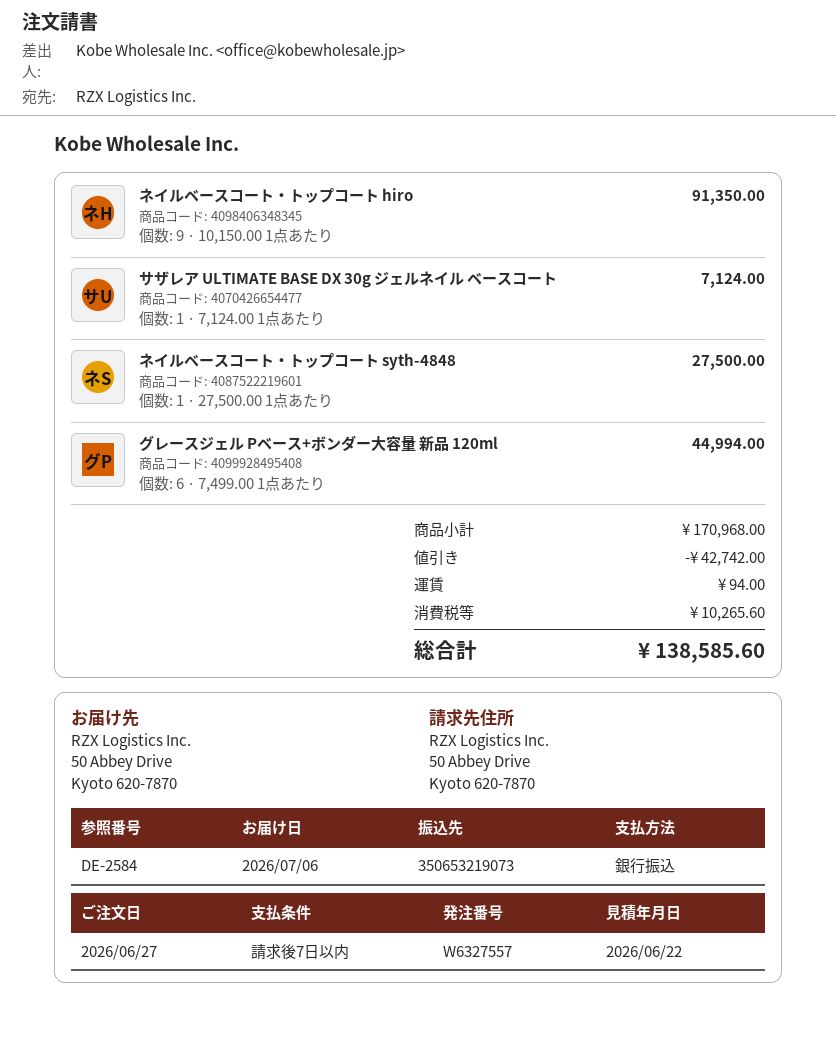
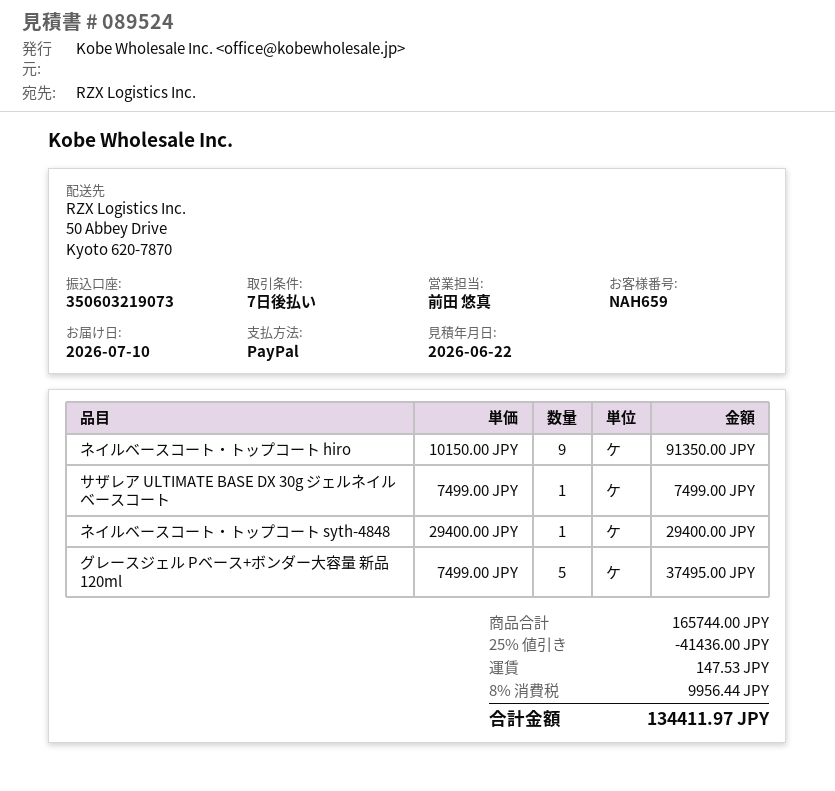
delivery date: 2026-07-06 -> 2026-07-10
payment method: bank transfer -> PayPal
bank account: 350653219073 -> 350603219073
サザレア ULTIMATE BASE DX 30g ジェルネイル ベースコート: 1 x 7124.00 = 7124.00 -> 1 x 7499.00 = 7499.00
ネイルベースコート・トップコート syth-4848: 1 x 27500.00 = 27500.00 -> 1 x 29400.00 = 29400.00
グレースジェル Pベース+ボンダー大容量 新品 120ml: 6 x 7499.00 = 44994.00 -> 5 x 7499.00 = 37495.00
subtotal: 170968.00 -> 165744.00
discount: 42742.00 -> 41436.00
shipping: 94.00 -> 147.53
tax: 10265.60 -> 9956.44
total: 138585.60 -> 134411.97

